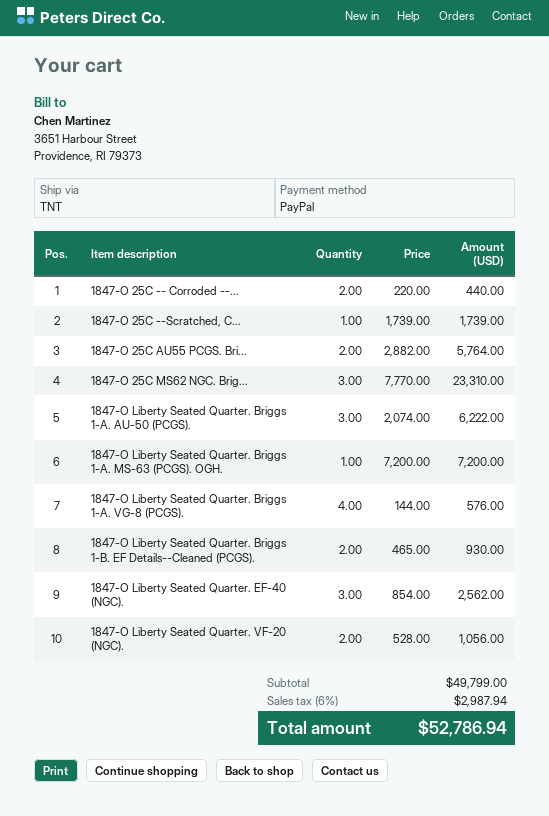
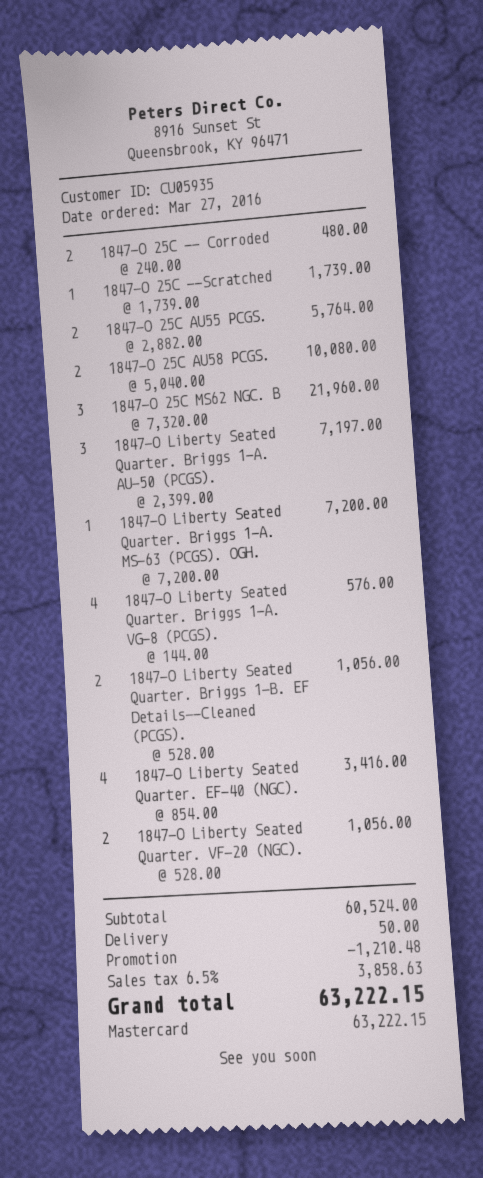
payment method: PayPal -> Mastercard
1847-O 25C -- Corroded --...: 2 x 220.00 = 440.00 -> 2 x 240.00 = 480.00
1847-O 25C MS62 NGC. Brig...: 3 x 7770.00 = 23310.00 -> 3 x 7320.00 = 21960.00
1847-O Liberty Seated Quarter. Briggs 1-A. AU-50 (PCGS).: 3 x 2074.00 = 6222.00 -> 3 x 2399.00 = 7197.00
1847-O Liberty Seated Quarter. Briggs 1-B. EF Details--Cleaned (PCGS).: 2 x 465.00 = 930.00 -> 2 x 528.00 = 1056.00
1847-O Liberty Seated Quarter. EF-40 (NGC).: 3 x 854.00 = 2562.00 -> 4 x 854.00 = 3416.00
1847-O 25C AU58 PCGS.: none -> 2 x 5040.00 = 10080.00
subtotal: 49799.00 -> 60524.00
discount: none -> 1210.48
shipping: none -> 50.00
tax: 6% = 2987.94 -> 6.5% = 3858.63
total: 52786.94 -> 63222.15

